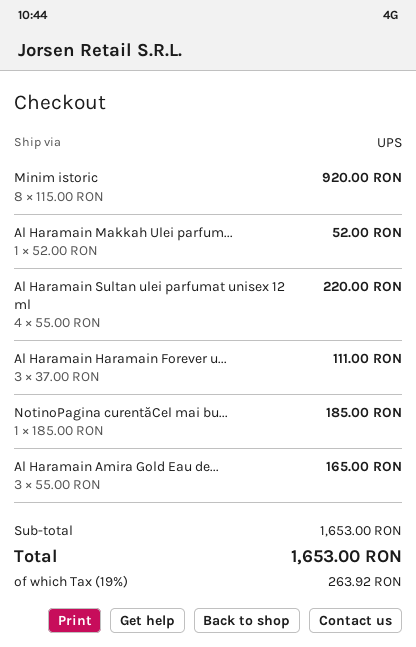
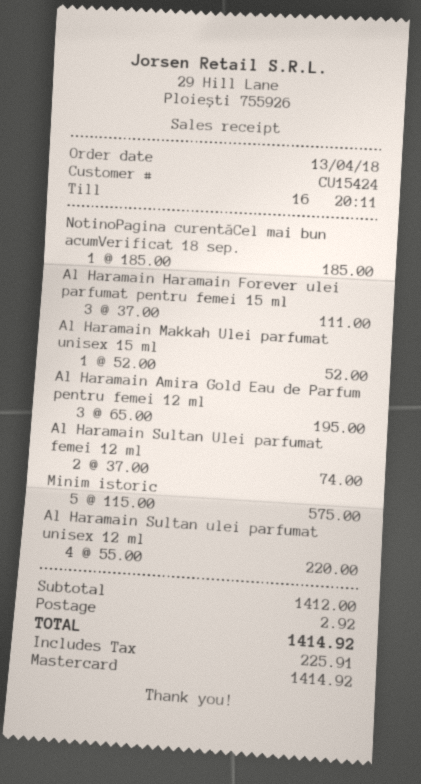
Minim istoric: 8 x 115.00 = 920.00 -> 5 x 115.00 = 575.00
Al Haramain Amira Gold Eau de...: 3 x 55.00 = 165.00 -> 3 x 65.00 = 195.00
Al Haramain Sultan Ulei parfumat femei 12 ml: none -> 2 x 37.00 = 74.00
subtotal: 1653.00 -> 1412.00
shipping: none -> 2.92
tax: 263.92 -> 225.91
total: 1653.00 -> 1414.92

